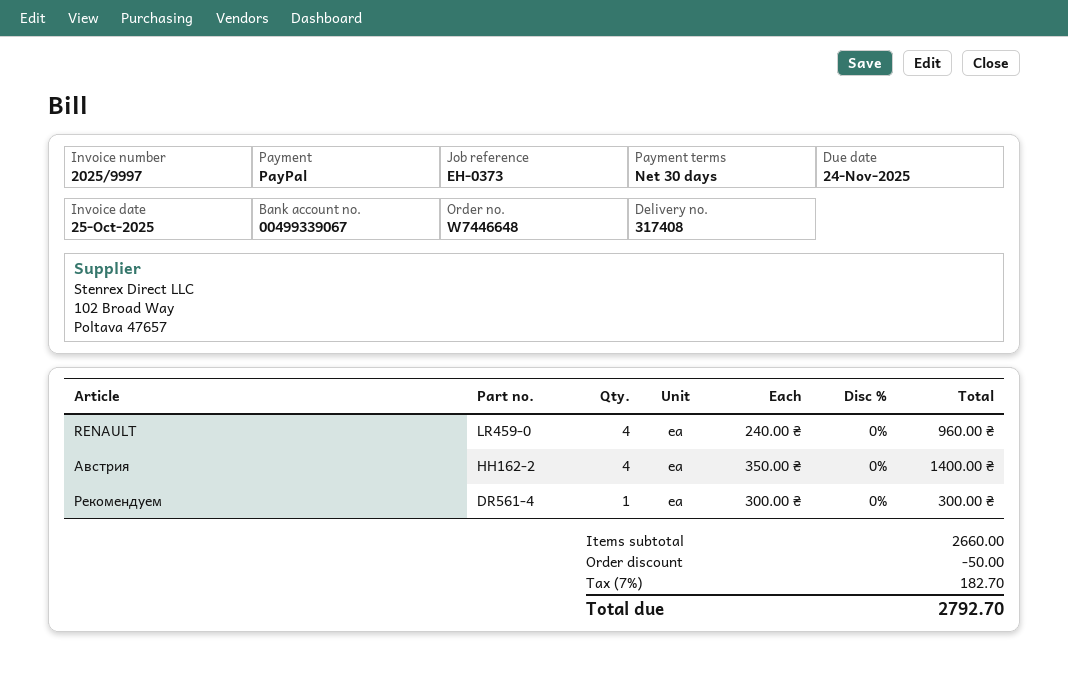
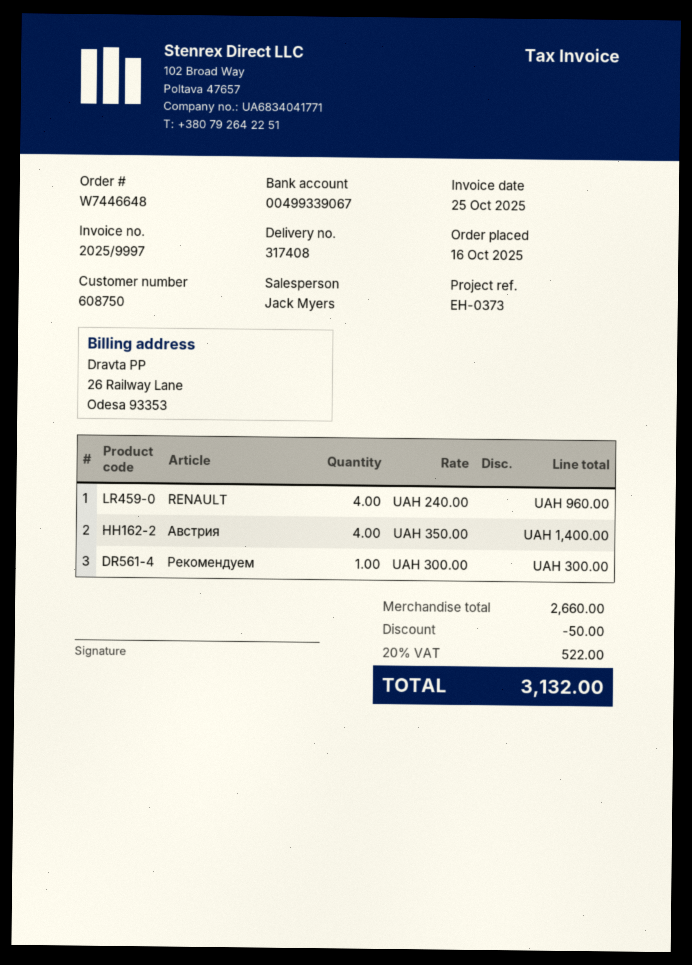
tax: 7% = 182.70 -> 20% = 522.00
total: 2792.70 -> 3132.00

